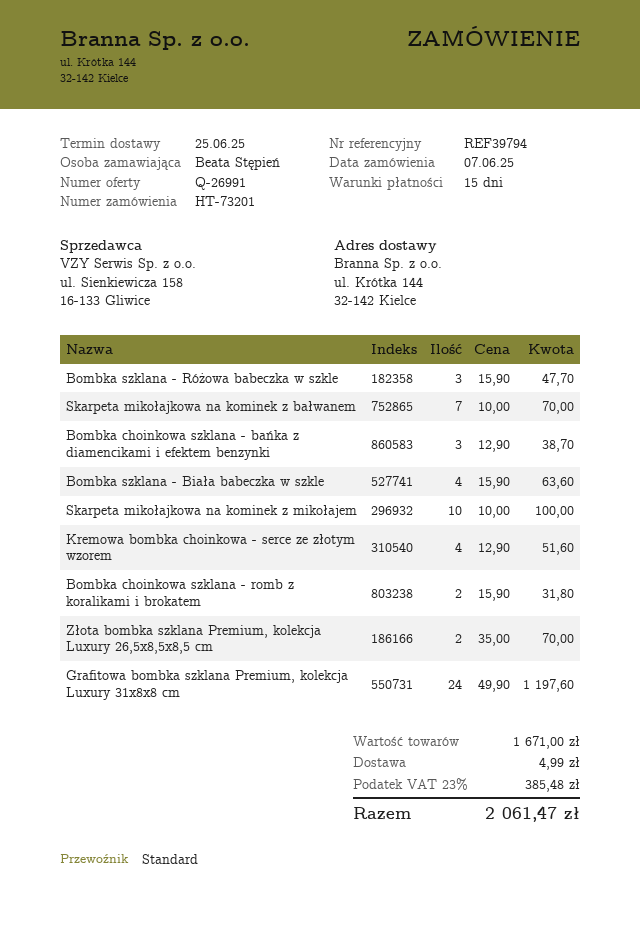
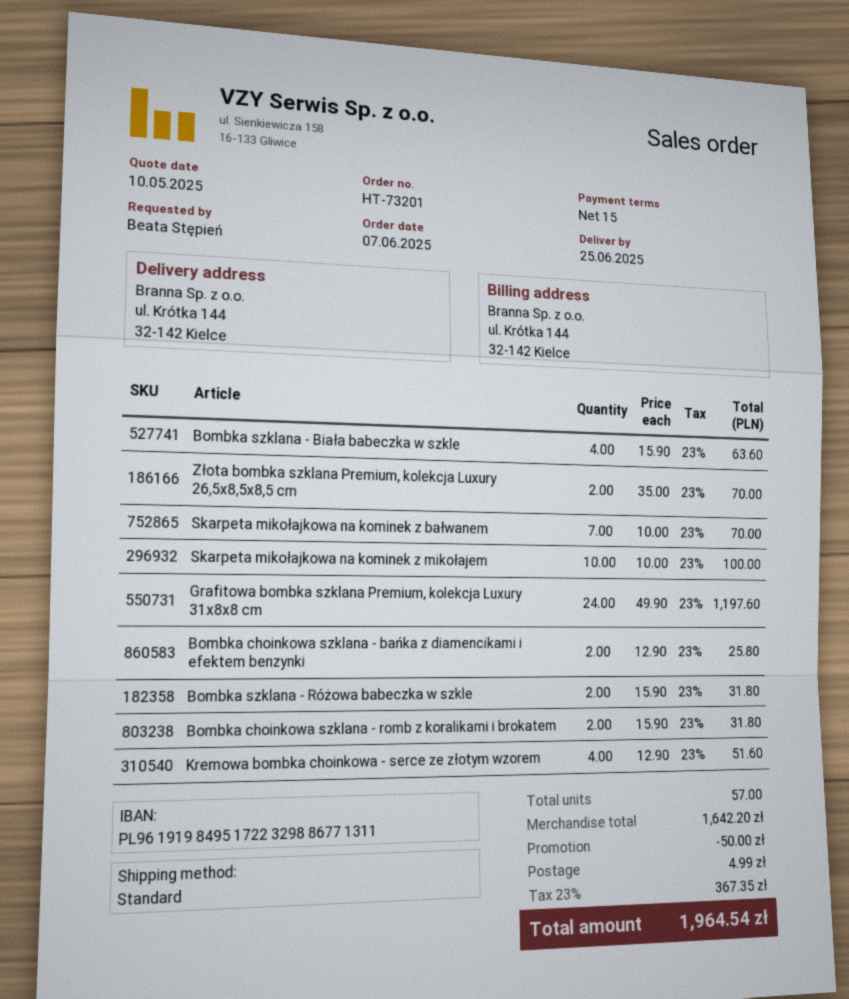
Bombka szklana - Różowa babeczka w szkle: 3 x 15.90 = 47.70 -> 2 x 15.90 = 31.80
Bombka choinkowa szklana - bańka z diamencikami i efektem benzynki: 3 x 12.90 = 38.70 -> 2 x 12.90 = 25.80
subtotal: 1671.00 -> 1642.20
discount: none -> 50.00
tax: 23% = 385.48 -> 23% = 367.35
total: 2061.47 -> 1964.54

